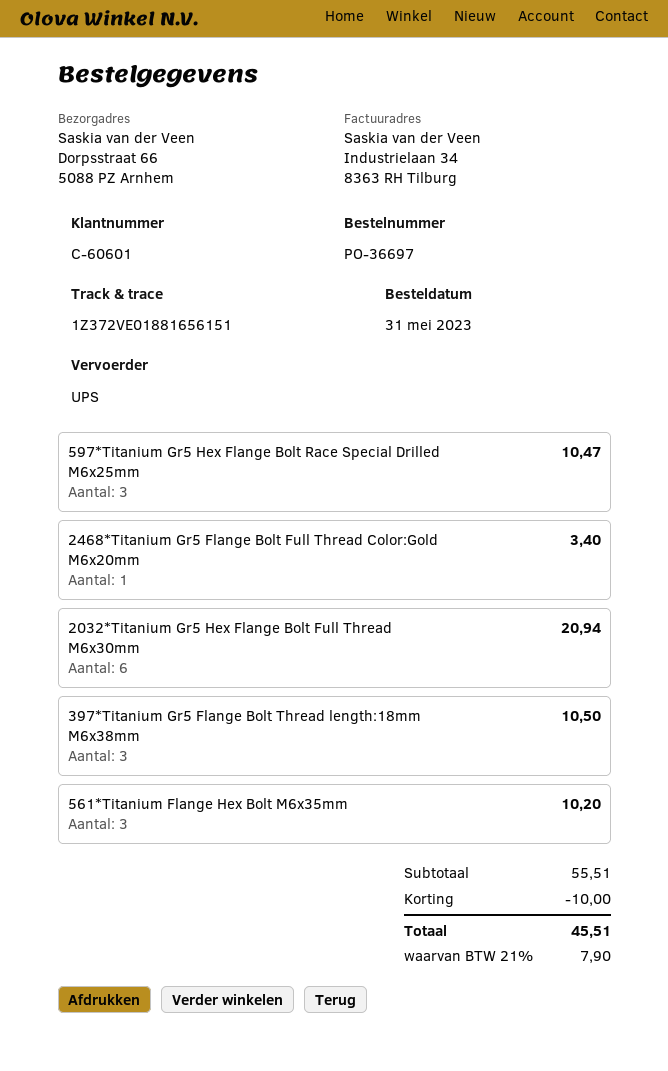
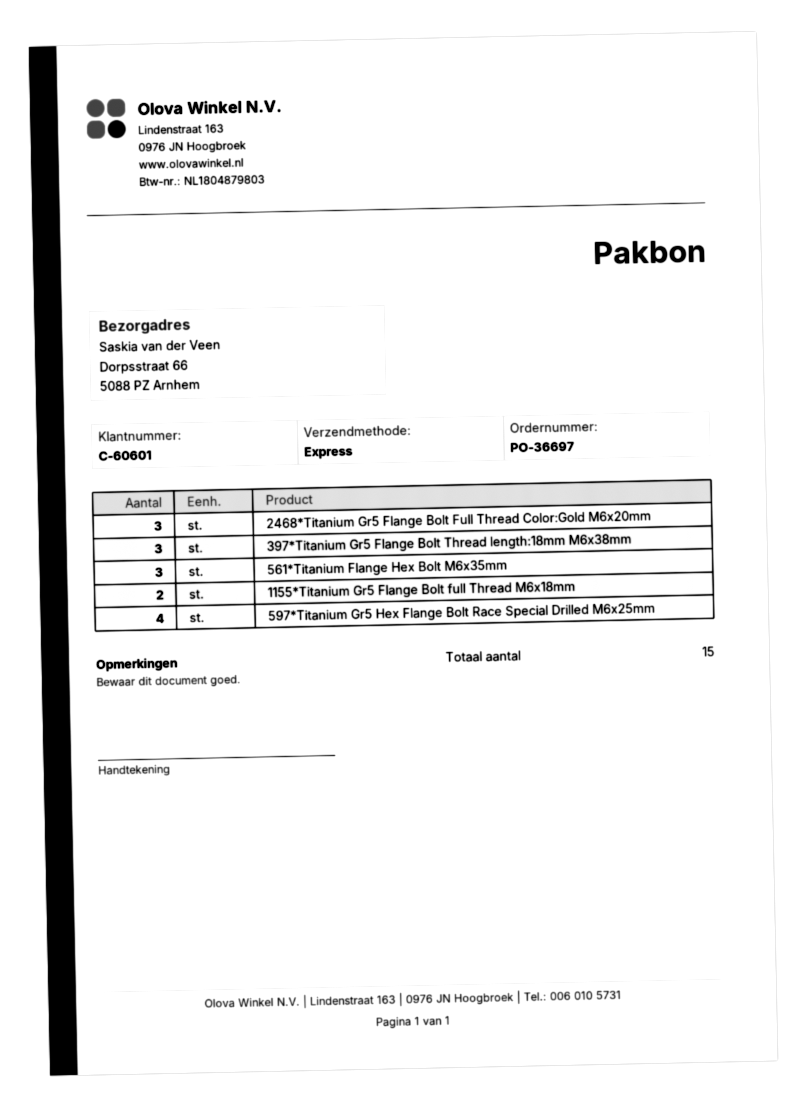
shipping method: UPS -> express
597*Titanium Gr5 Hex Flange Bolt Race Special Drilled M6x25mm: 3 -> 4
2468*Titanium Gr5 Flange Bolt Full Thread Color:Gold M6x20mm: 1 -> 3
2032*Titanium Gr5 Hex Flange Bolt Full Thread M6x30mm: 6 -> none
1155*Titanium Gr5 Flange Bolt full Thread M6x18mm: none -> 2

